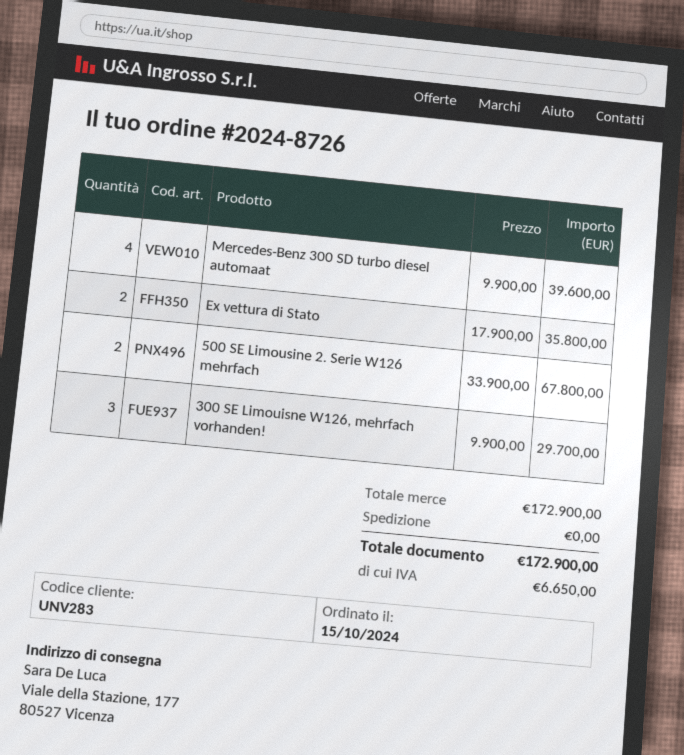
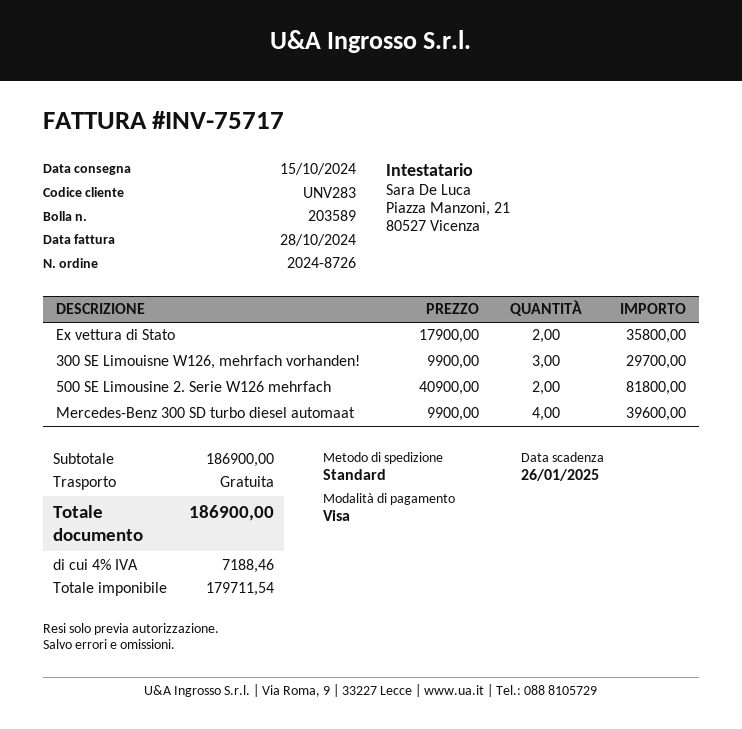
500 SE Limousine 2. Serie W126 mehrfach: 2 x 33900.00 = 67800.00 -> 2 x 40900.00 = 81800.00
subtotal: 172900.00 -> 186900.00
tax: 6650.00 -> 7188.46
total: 172900.00 -> 186900.00

